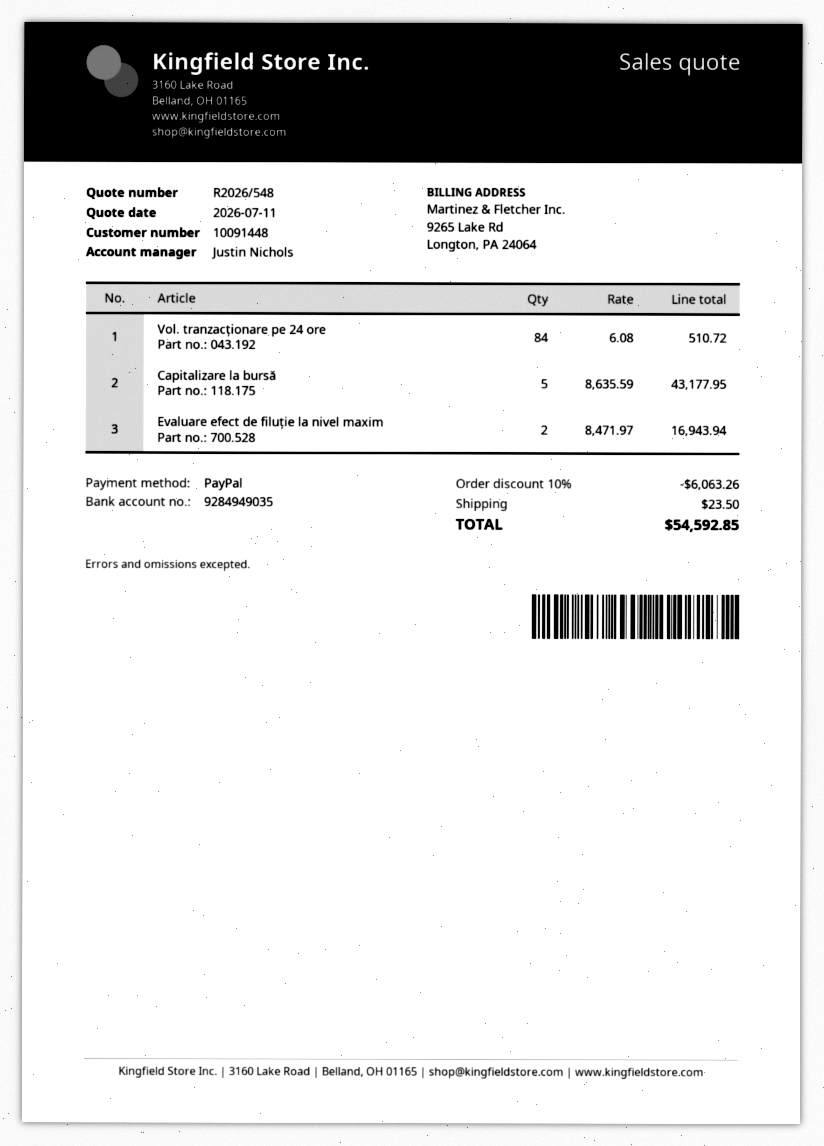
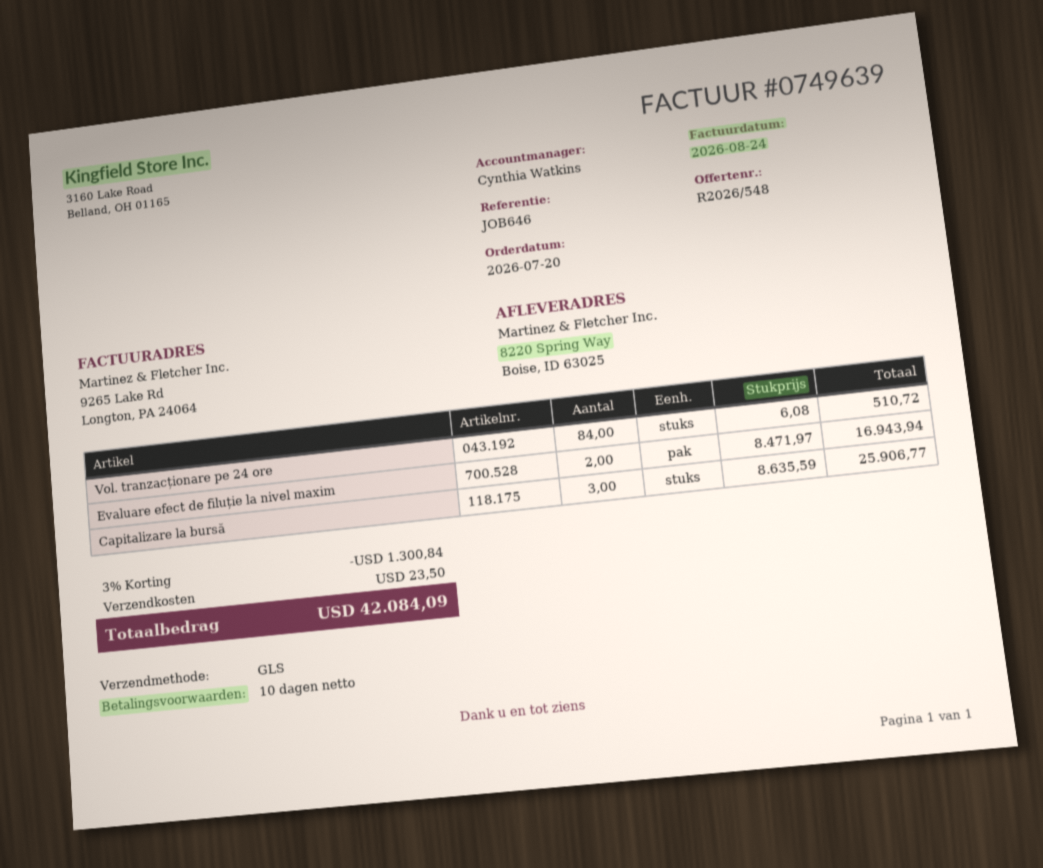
sales rep: Justin Nichols -> Cynthia Watkins
Capitalizare la bursă: 5 x 8635.59 = 43177.95 -> 3 x 8635.59 = 25906.77
discount: 10% = 6063.26 -> 3% = 1300.84
total: 54592.85 -> 42084.09

